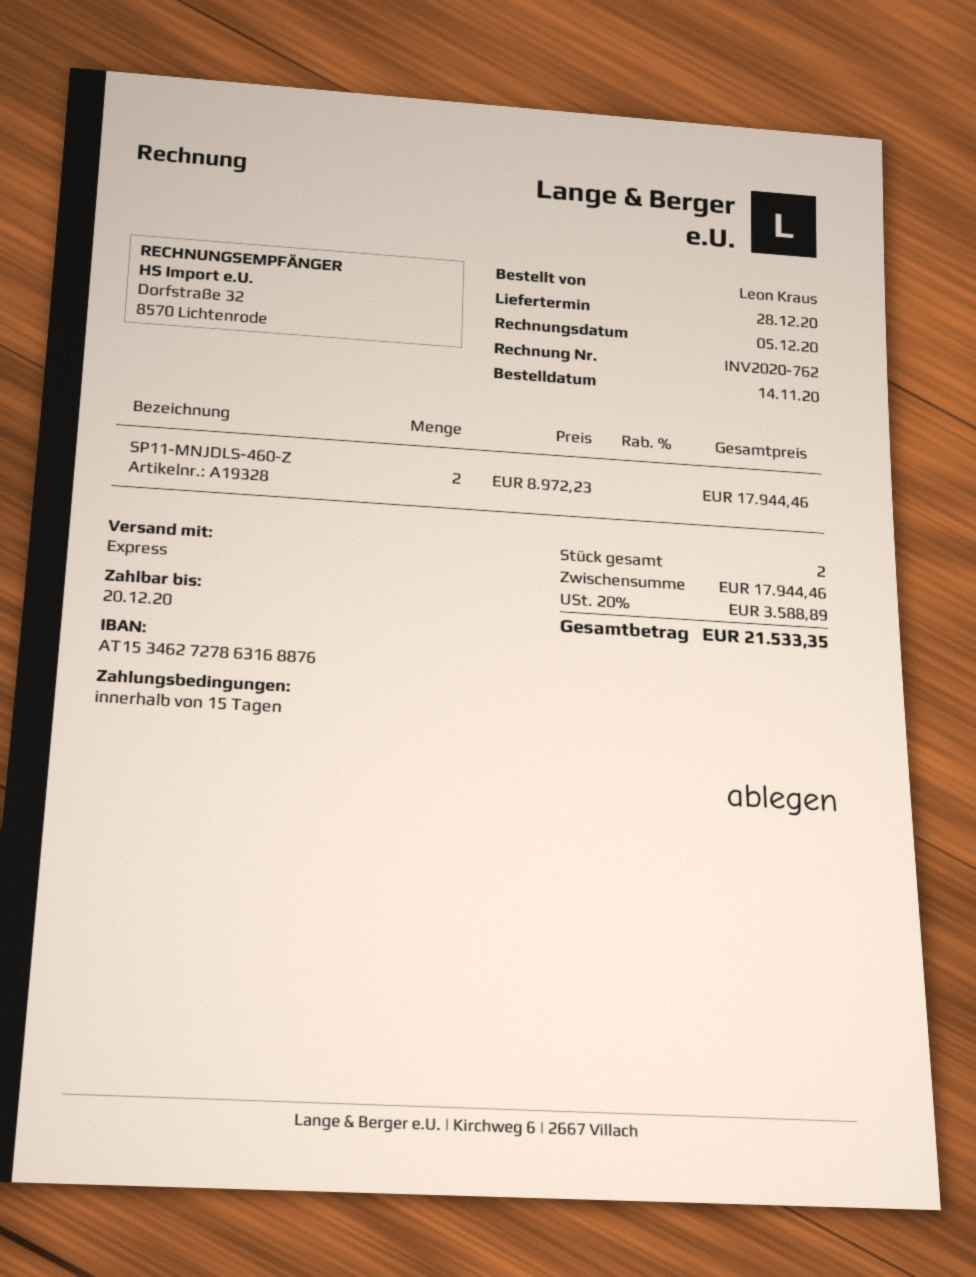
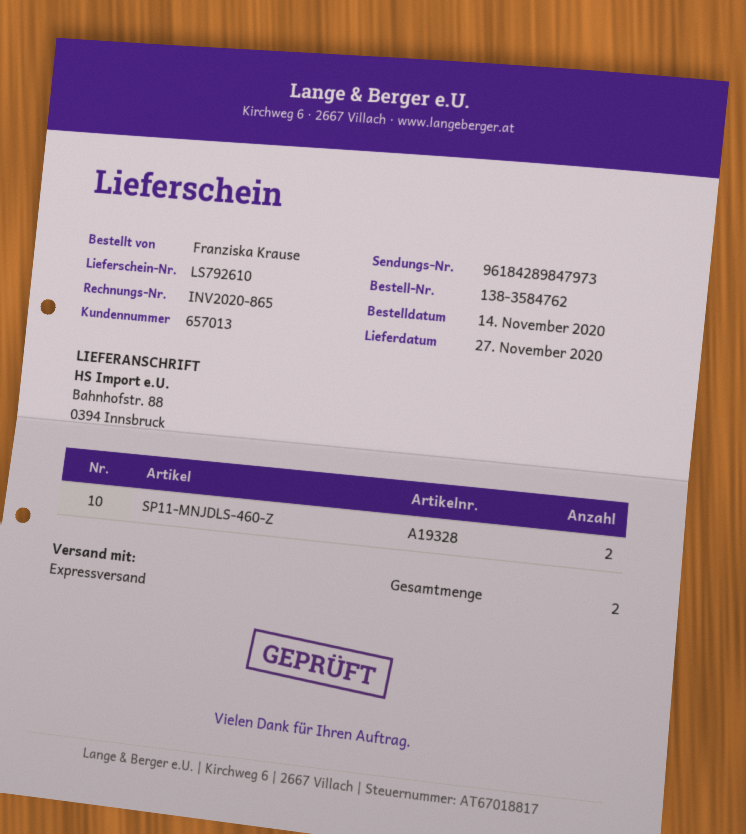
delivery date: 2020-12-28 -> 2020-11-27
invoice number: INV2020-762 -> INV2020-865
ordered by: Leon Kraus -> Franziska Krause

